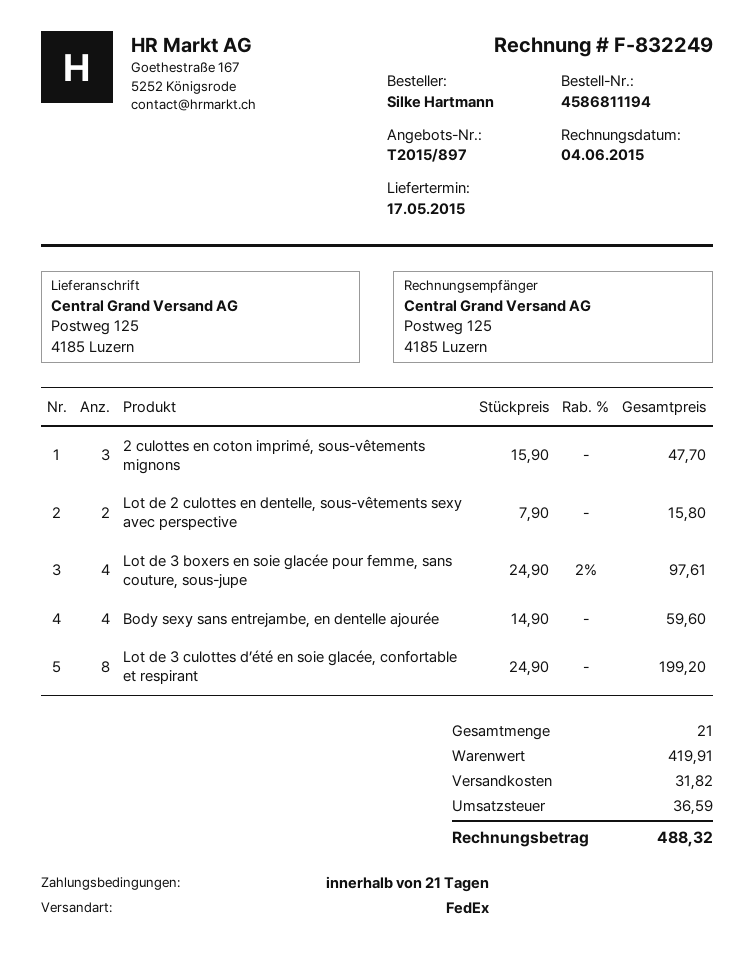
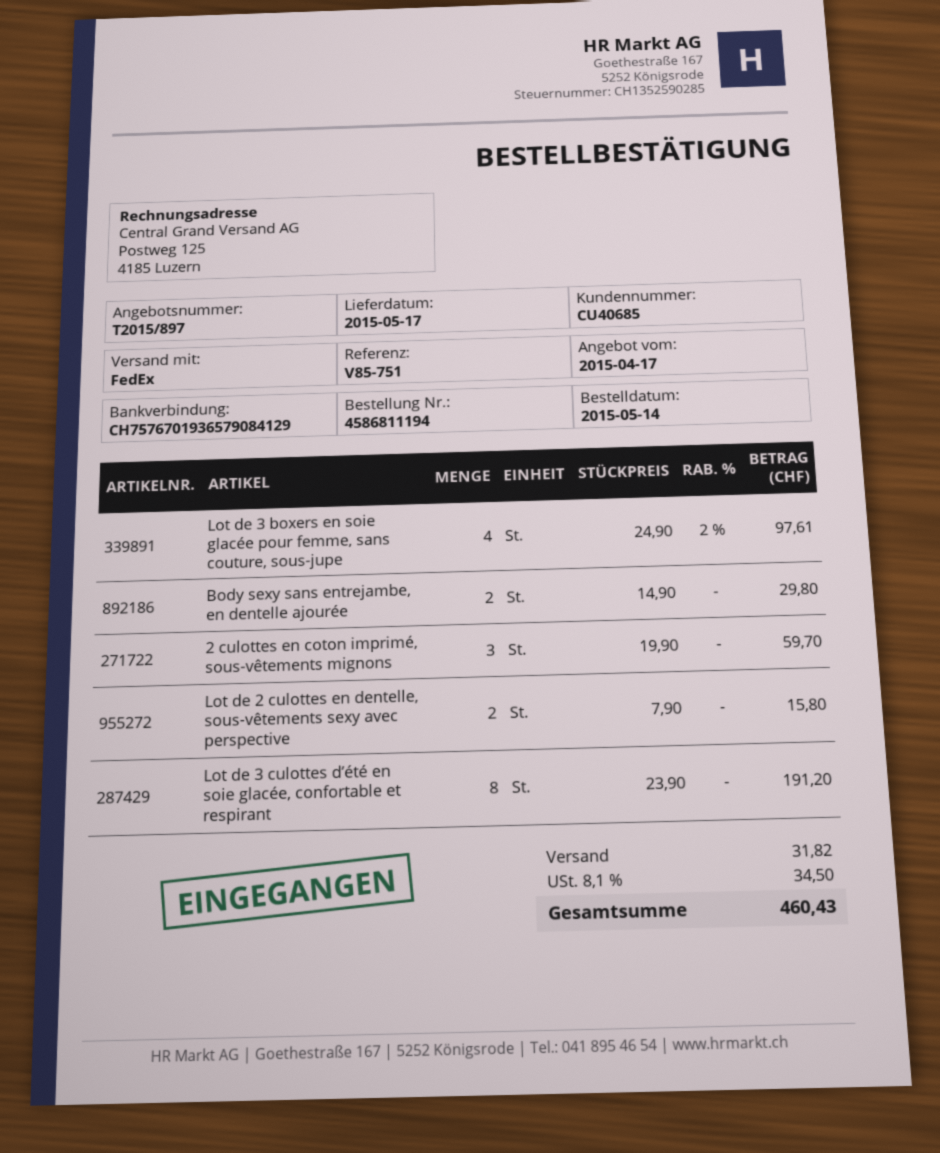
2 culottes en coton imprimé, sous-vêtements mignons: 3 x 15.90 = 47.70 -> 3 x 19.90 = 59.70
Body sexy sans entrejambe, en dentelle ajourée: 4 x 14.90 = 59.60 -> 2 x 14.90 = 29.80
Lot de 3 culottes d’été en soie glacée, confortable et respirant: 8 x 24.90 = 199.20 -> 8 x 23.90 = 191.20
tax: 36.59 -> 34.50
total: 488.32 -> 460.43

